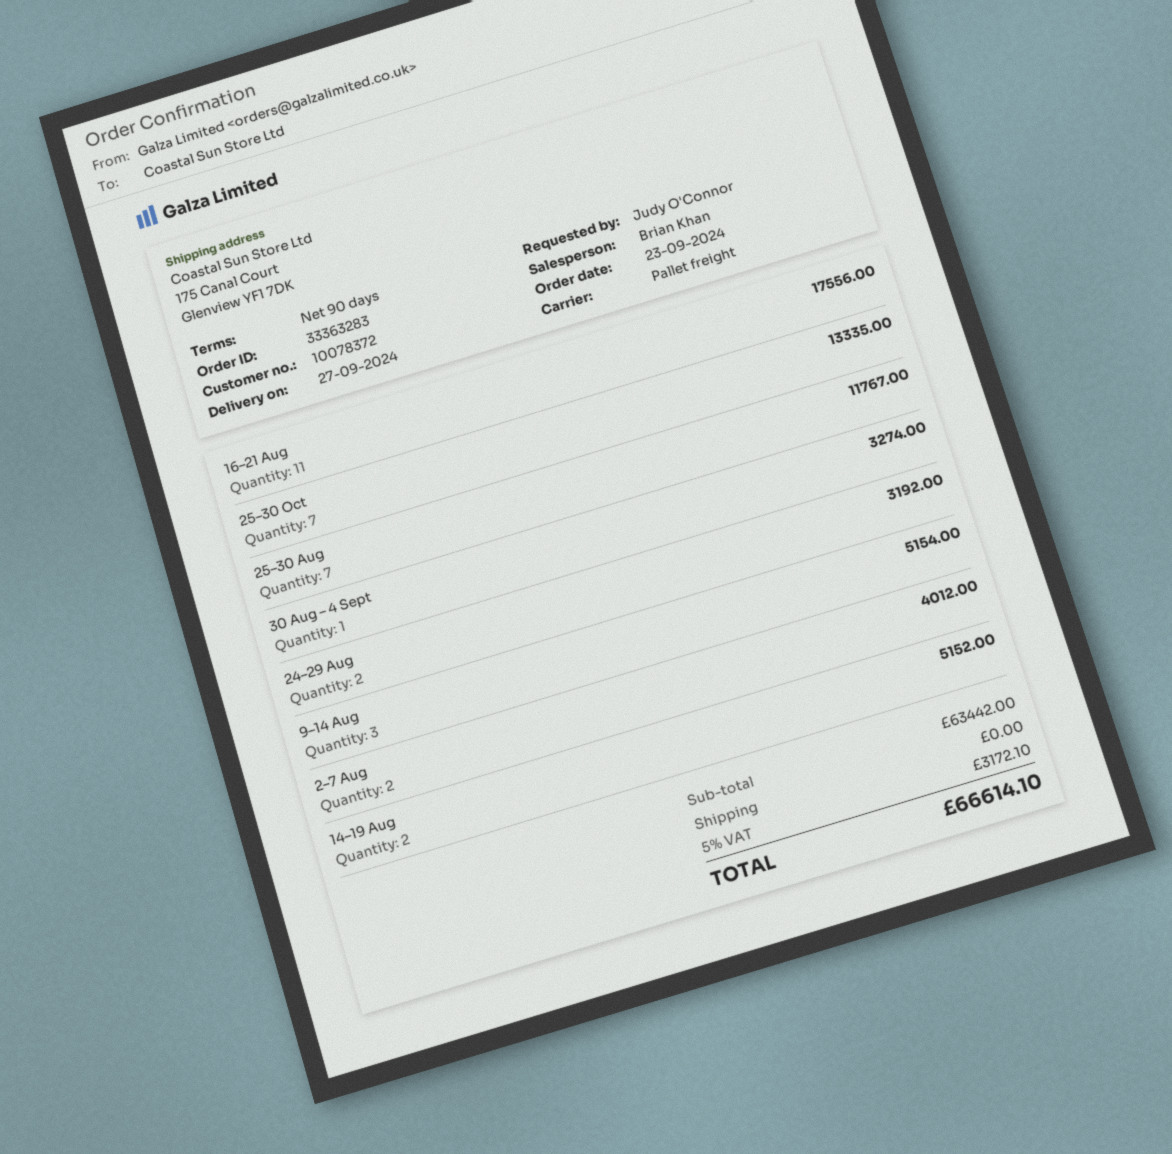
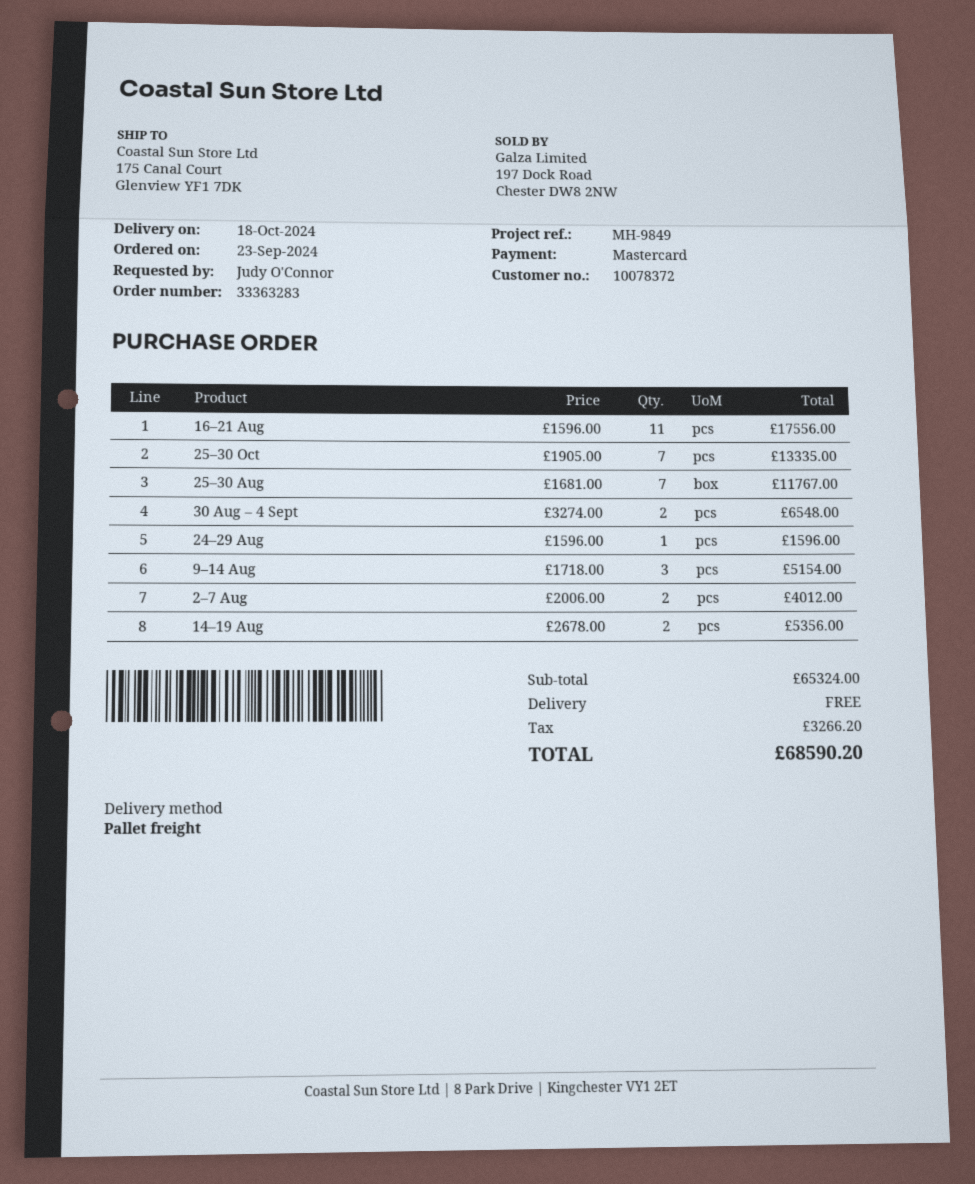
delivery date: 2024-09-27 -> 2024-10-18
30 Aug – 4 Sept: 1 for 3274.00 -> 2 for 6548.00
24–29 Aug: 2 for 3192.00 -> 1 for 1596.00
14–19 Aug: 2 for 5152.00 -> 2 for 5356.00
subtotal: 63442.00 -> 65324.00
tax: 3172.10 -> 3266.20
total: 66614.10 -> 68590.20

